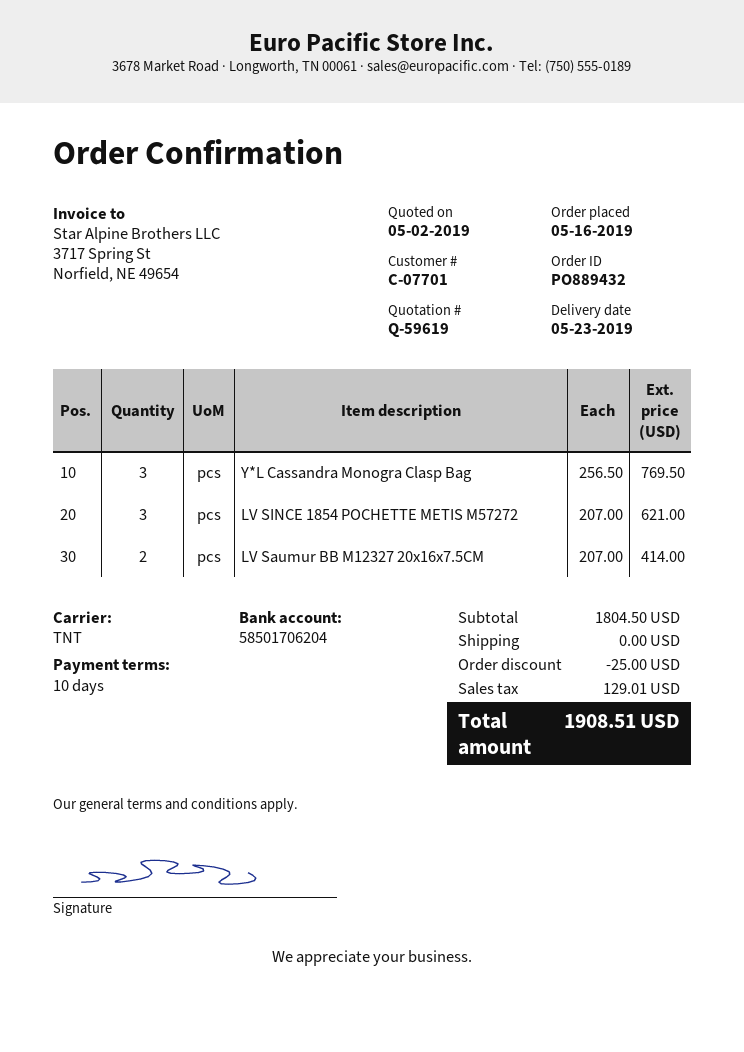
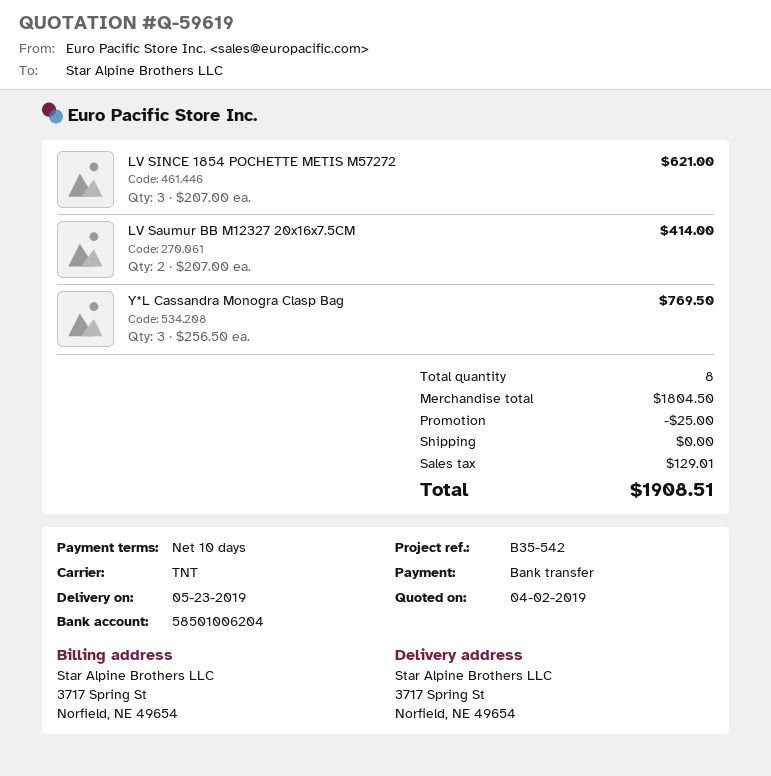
quote date: 2019-05-02 -> 2019-04-02
bank account: 58501706204 -> 58501006204

